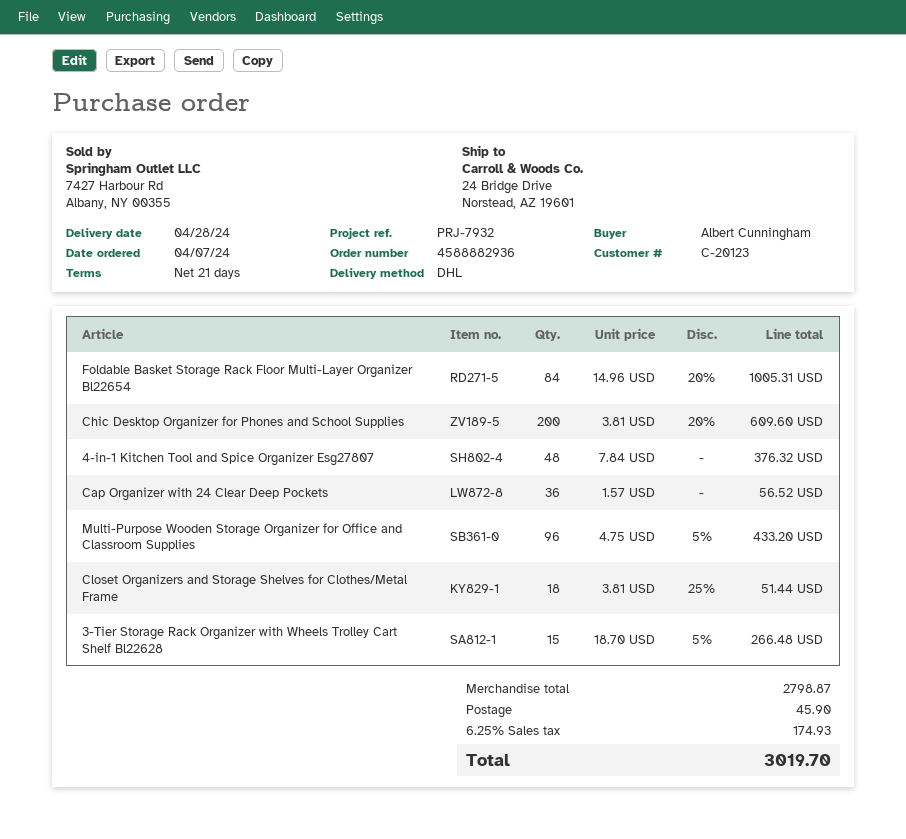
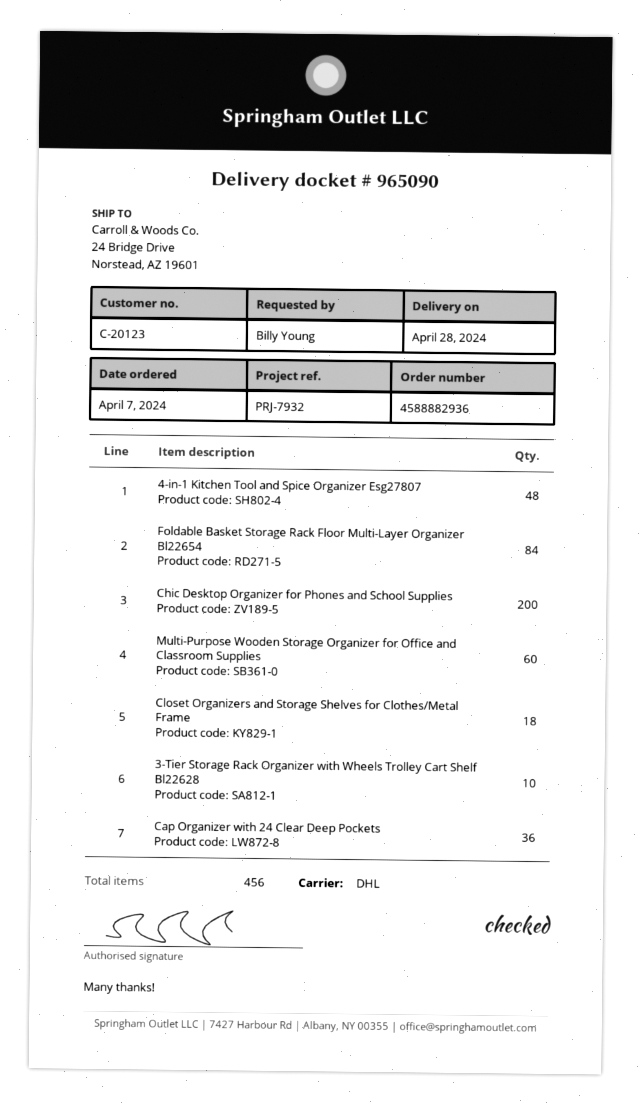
ordered by: Albert Cunningham -> Billy Young
Multi-Purpose Wooden Storage Organizer for Office and Classroom Supplies: 96 -> 60
3-Tier Storage Rack Organizer with Wheels Trolley Cart Shelf Bl22628: 15 -> 10

